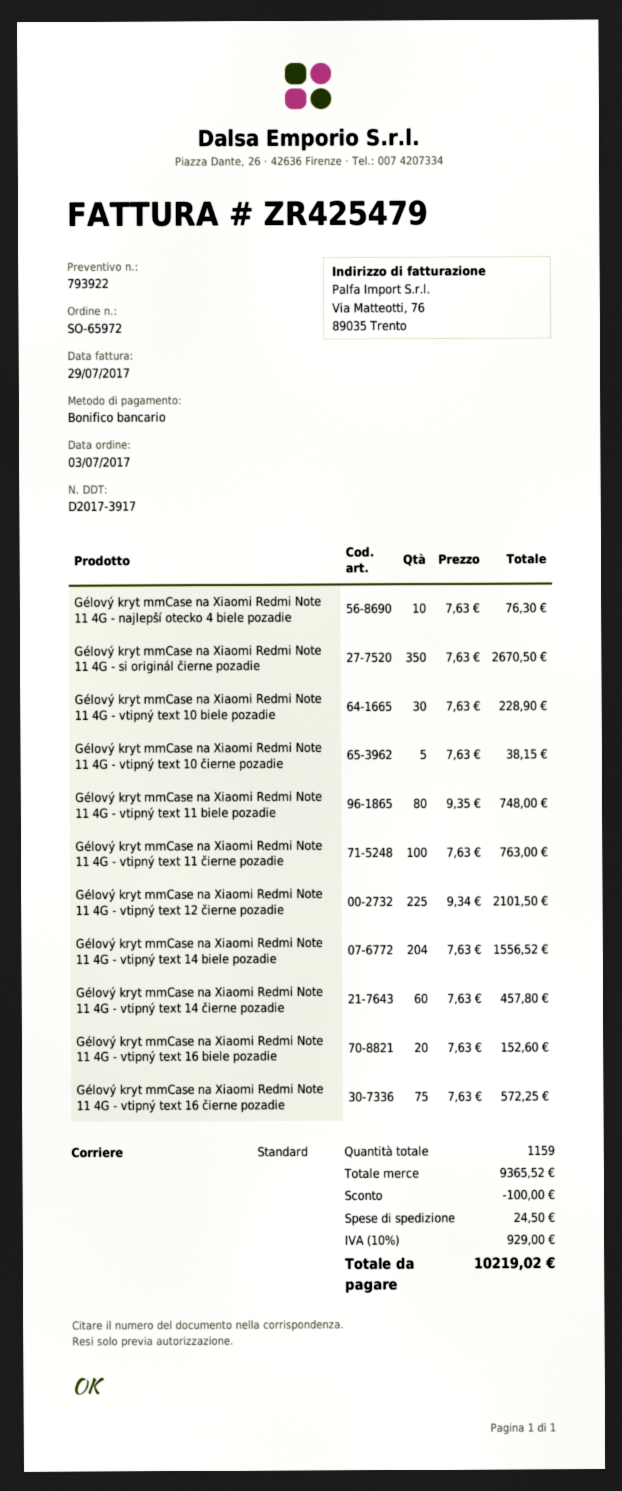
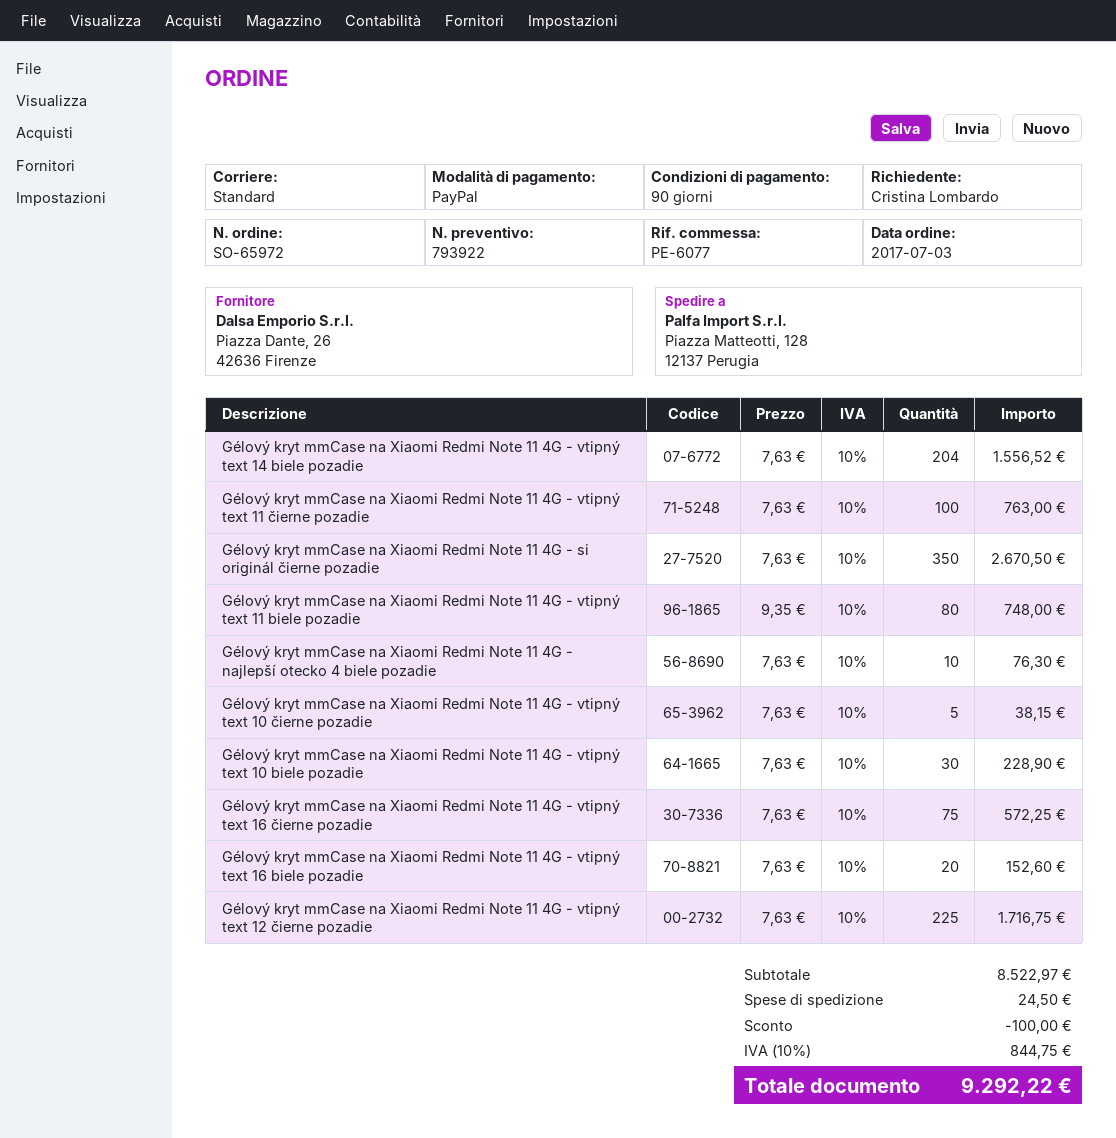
payment method: bank transfer -> PayPal
Gélový kryt mmCase na Xiaomi Redmi Note 11 4G - vtipný text 12 čierne pozadie: 225 x 9.34 = 2101.50 -> 225 x 7.63 = 1716.75
Gélový kryt mmCase na Xiaomi Redmi Note 11 4G - vtipný text 14 čierne pozadie: 60 x 7.63 = 457.80 -> none
subtotal: 9365.52 -> 8522.97
tax: 10% = 929.00 -> 10% = 844.75
total: 10219.02 -> 9292.22

